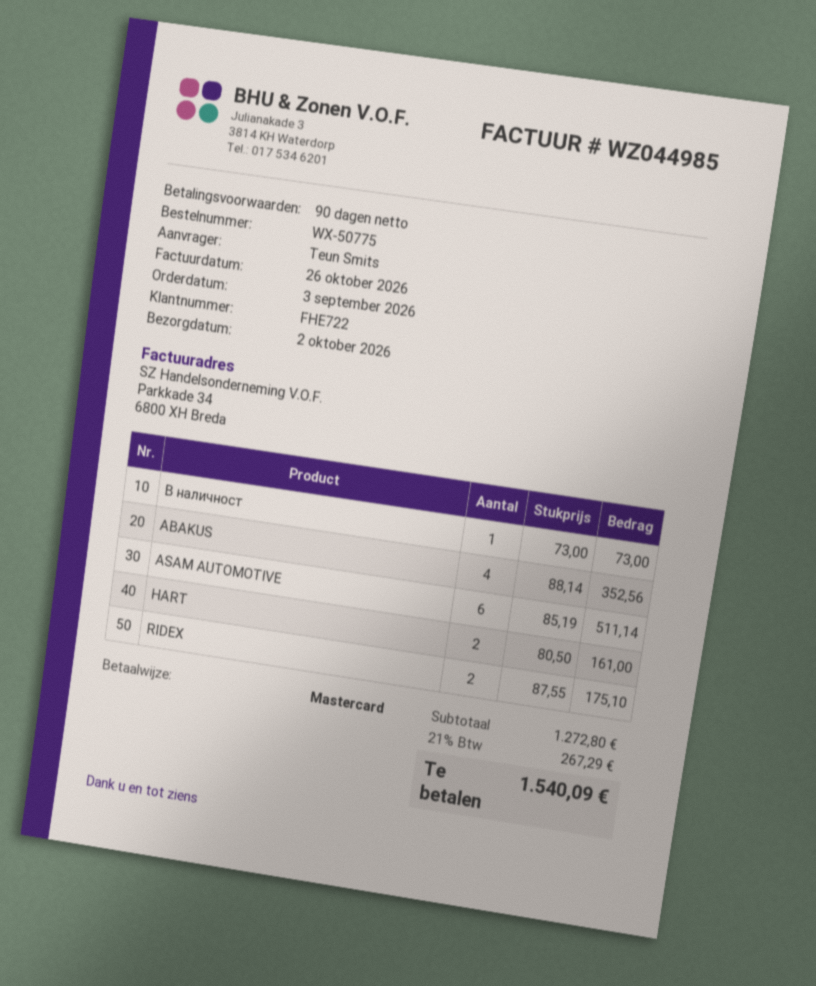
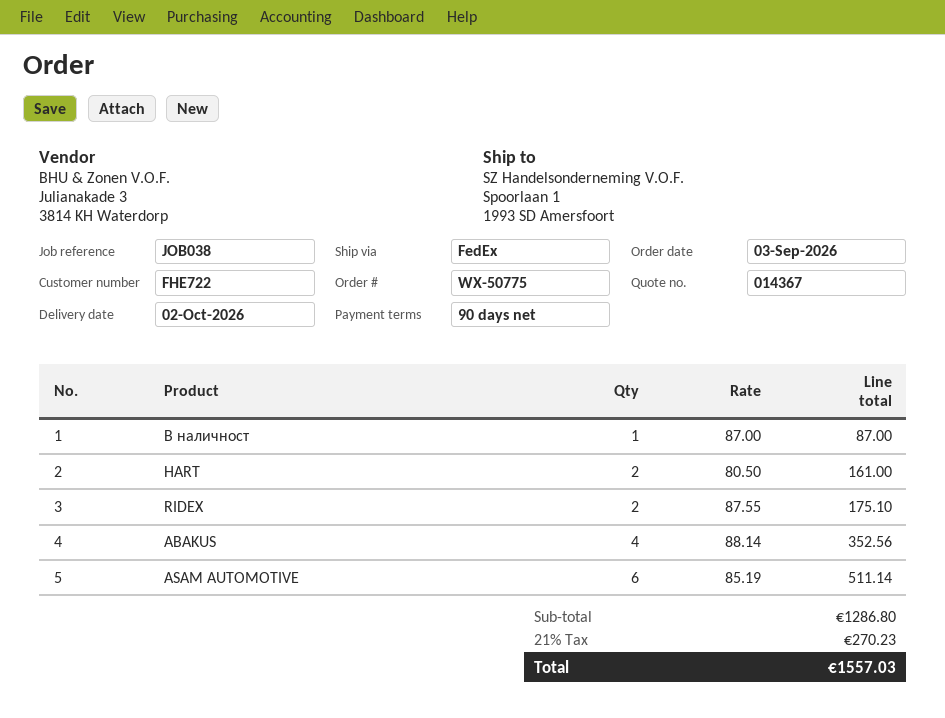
В наличност: 1 x 73.00 = 73.00 -> 1 x 87.00 = 87.00
subtotal: 1272.80 -> 1286.80
tax: 21% = 267.29 -> 21% = 270.23
total: 1540.09 -> 1557.03

